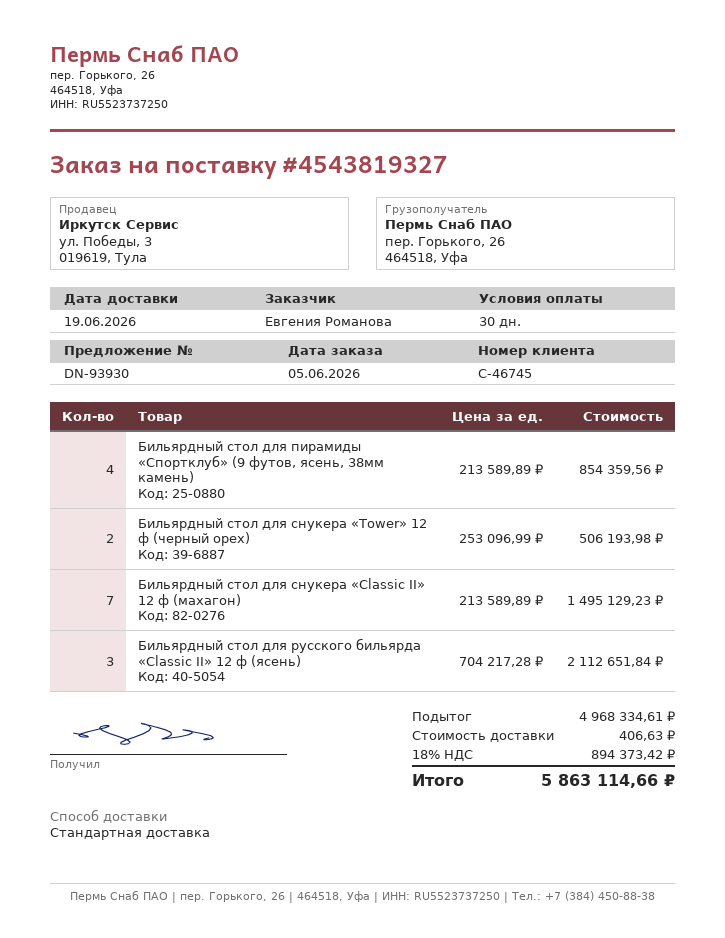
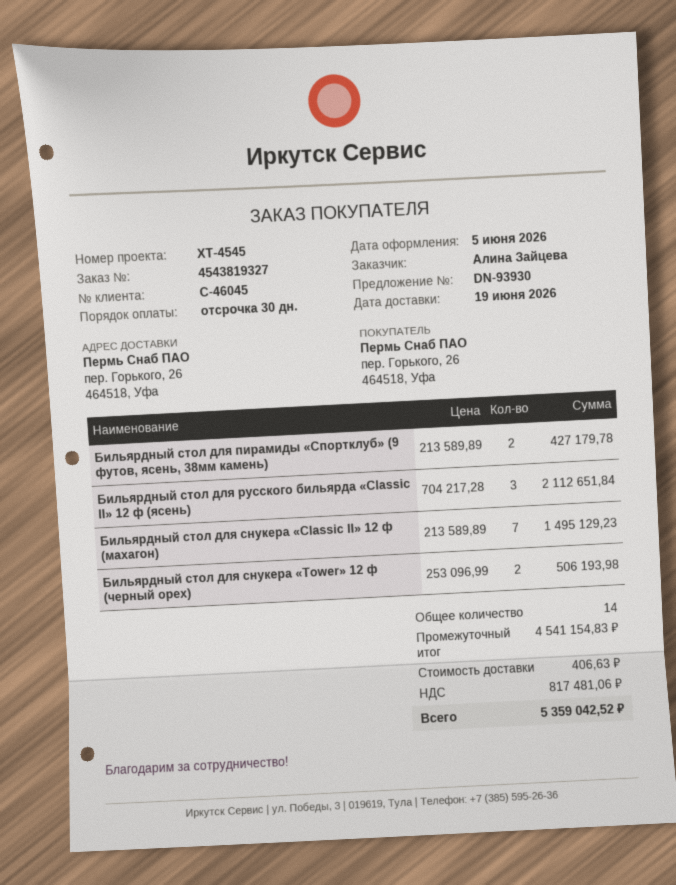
customer number: C-46745 -> C-46045
ordered by: Евгения Романова -> Алина Зайцева
Бильярдный стол для пирамиды «Спортклуб» (9 футов, ясень, 38мм камень): 4 x 213589.89 = 854359.56 -> 2 x 213589.89 = 427179.78
subtotal: 4968334.61 -> 4541154.83
tax: 894373.42 -> 817481.06
total: 5863114.66 -> 5359042.52

